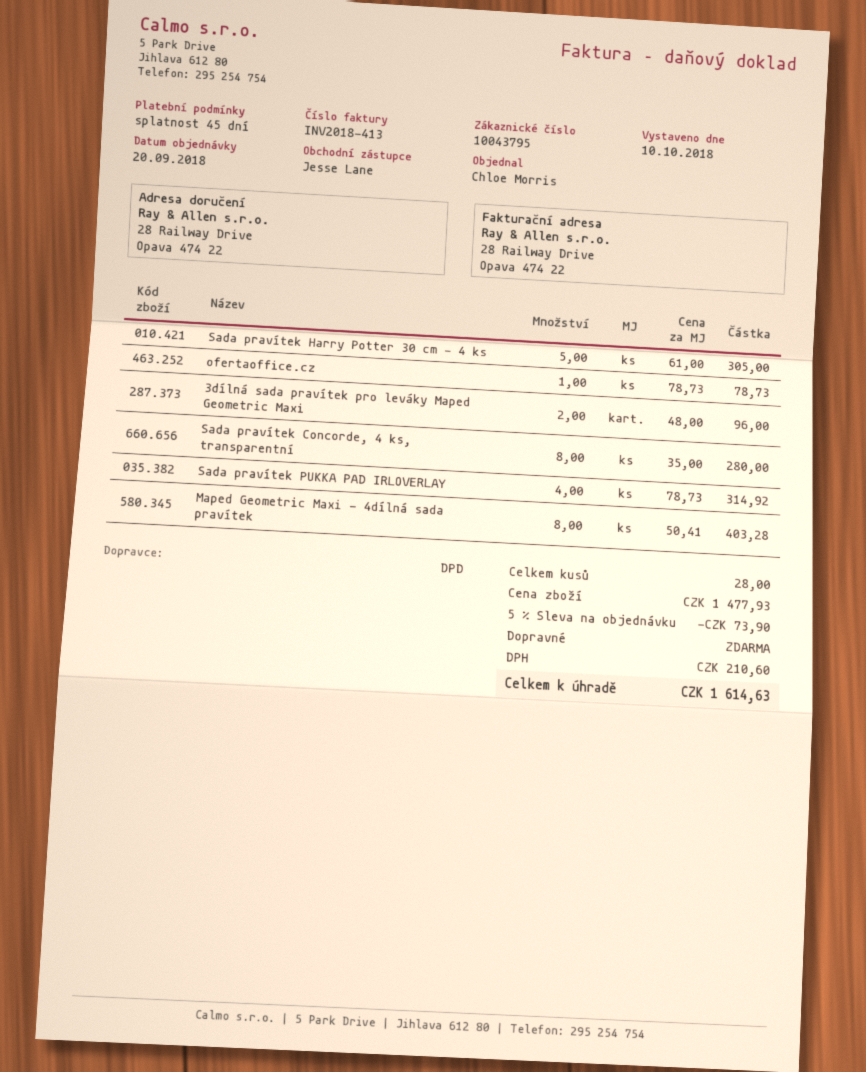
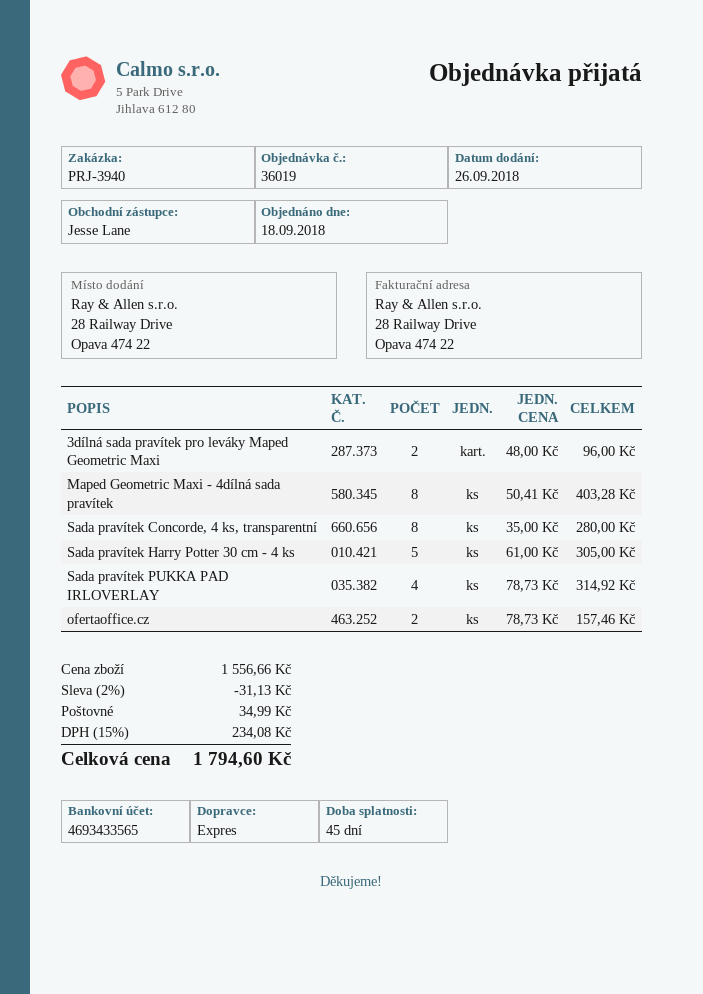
order date: 2018-09-20 -> 2018-09-18
shipping method: DPD -> express
ofertaoffice.cz: 1 x 78.73 = 78.73 -> 2 x 78.73 = 157.46
subtotal: 1477.93 -> 1556.66
discount: 5% = 73.90 -> 2% = 31.13
shipping: 0.00 -> 34.99
tax: 210.60 -> 234.08
total: 1614.63 -> 1794.60

